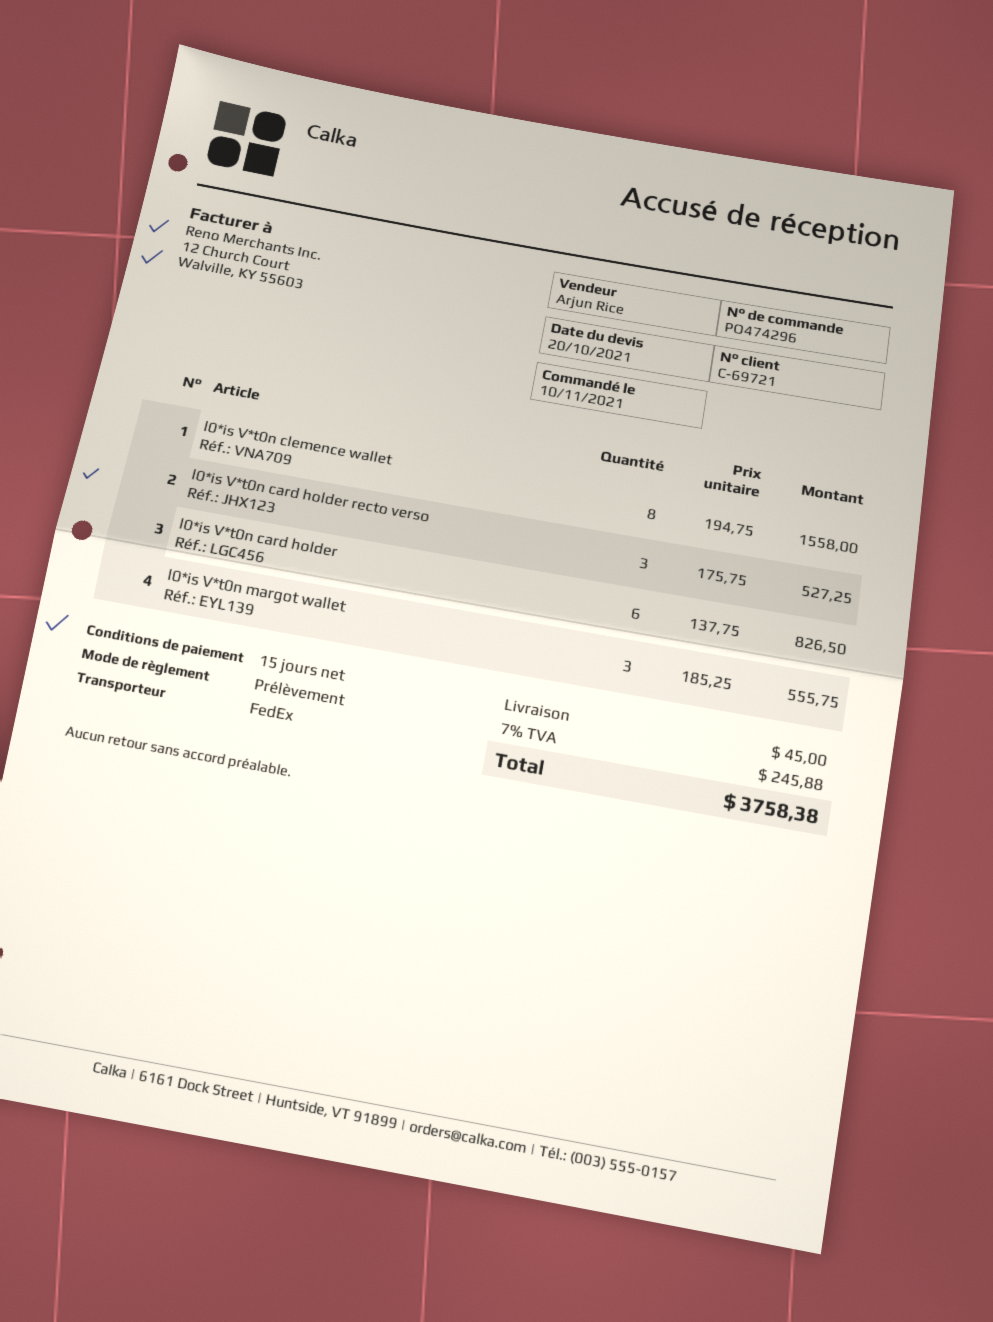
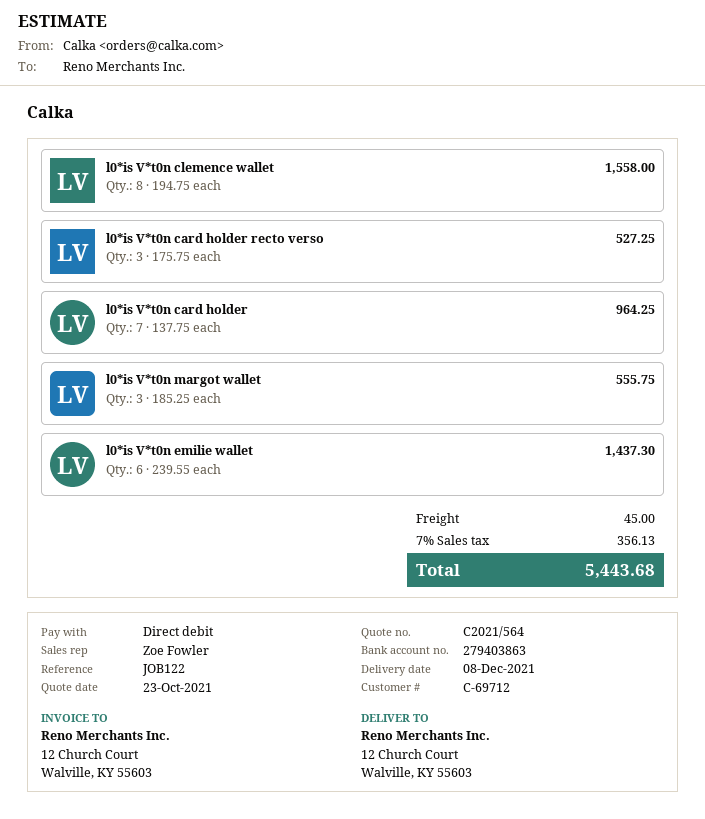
quote date: 2021-10-20 -> 2021-10-23
customer number: C-69721 -> C-69712
sales rep: Arjun Rice -> Zoe Fowler
l0*is V*t0n card holder: 6 x 137.75 = 826.50 -> 7 x 137.75 = 964.25
l0*is V*t0n emilie wallet: none -> 6 x 239.55 = 1437.30
tax: 7% = 245.88 -> 7% = 356.13
total: 3758.38 -> 5443.68

